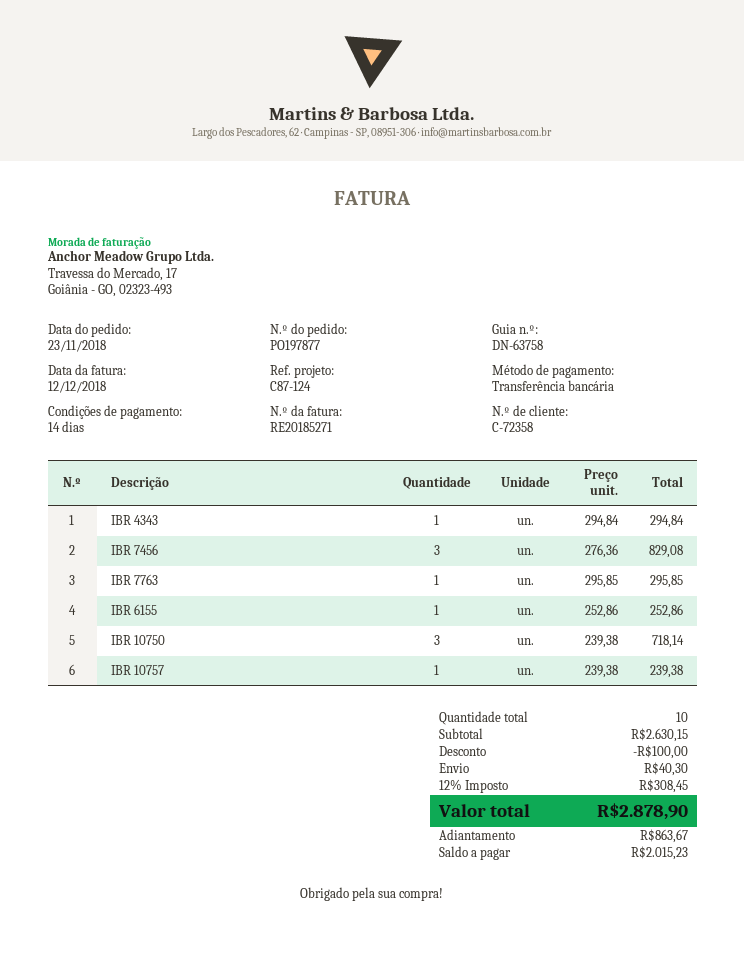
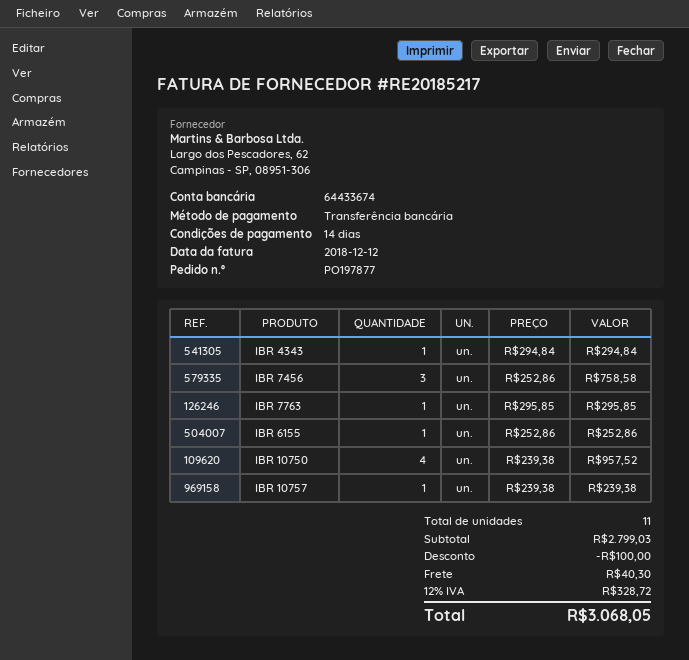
invoice number: RE20185271 -> RE20185217
IBR 7456: 3 x 276.36 = 829.08 -> 3 x 252.86 = 758.58
IBR 10750: 3 x 239.38 = 718.14 -> 4 x 239.38 = 957.52
total quantity: 10 -> 11
subtotal: 2630.15 -> 2799.03
tax: 12% = 308.45 -> 12% = 328.72
total: 2878.90 -> 3068.05

